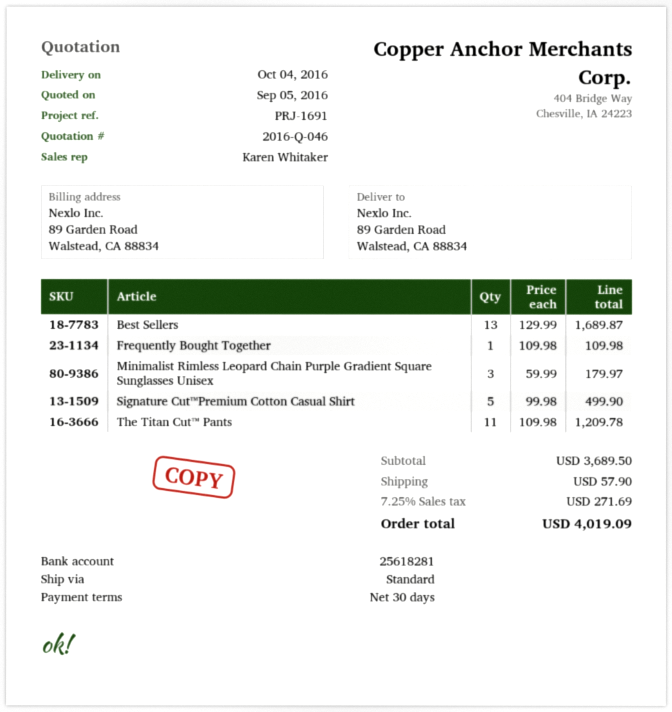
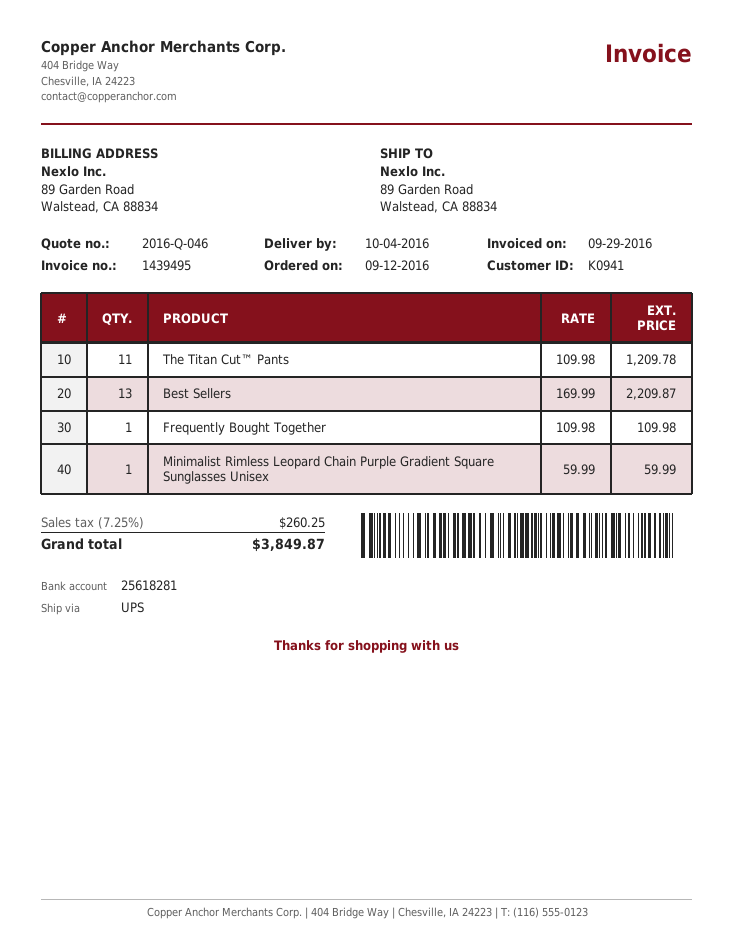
shipping method: standard -> UPS
Best Sellers: 13 x 129.99 = 1689.87 -> 13 x 169.99 = 2209.87
Minimalist Rimless Leopard Chain Purple Gradient Square Sunglasses Unisex: 3 x 59.99 = 179.97 -> 1 x 59.99 = 59.99
Signature Cut™Premium Cotton Casual Shirt: 5 x 99.98 = 499.90 -> none
shipping: 57.90 -> none
tax: 7.25% = 271.69 -> 7.25% = 260.25
total: 4019.09 -> 3849.87

